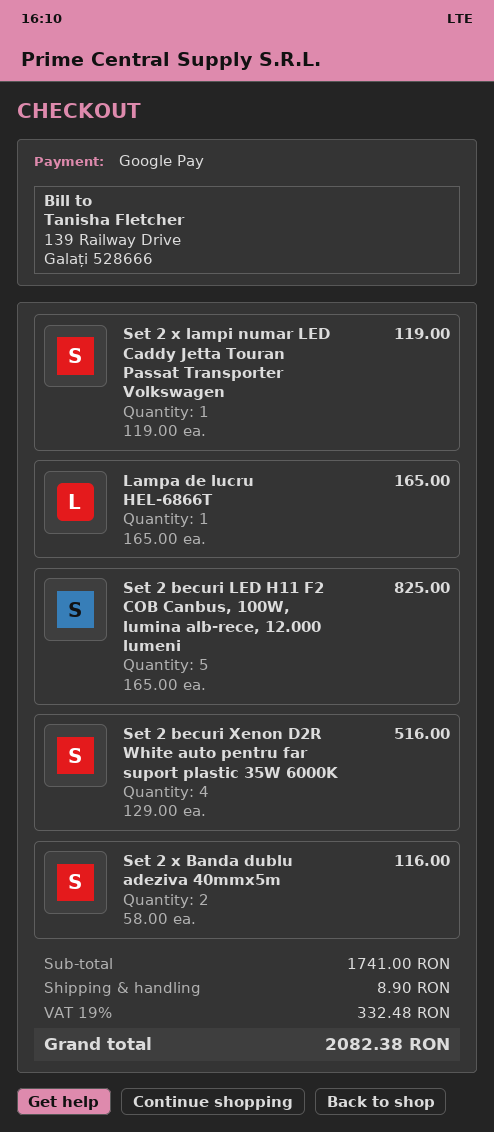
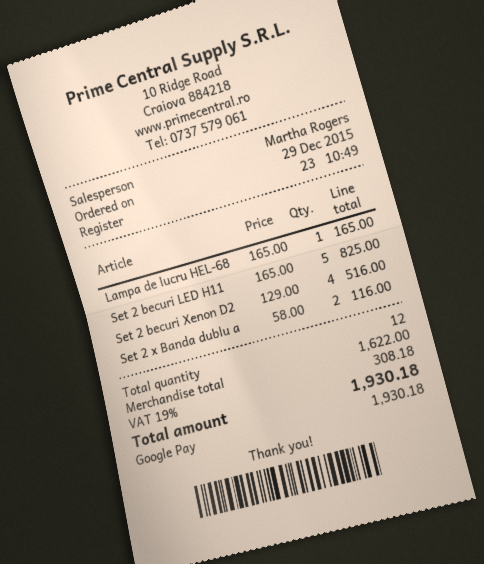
Set 2 x lampi numar LED Caddy Jetta Touran Passat Transporter Volkswagen: 1 x 119.00 = 119.00 -> none
subtotal: 1741.00 -> 1622.00
shipping: 8.90 -> none
tax: 19% = 332.48 -> 19% = 308.18
total: 2082.38 -> 1930.18

